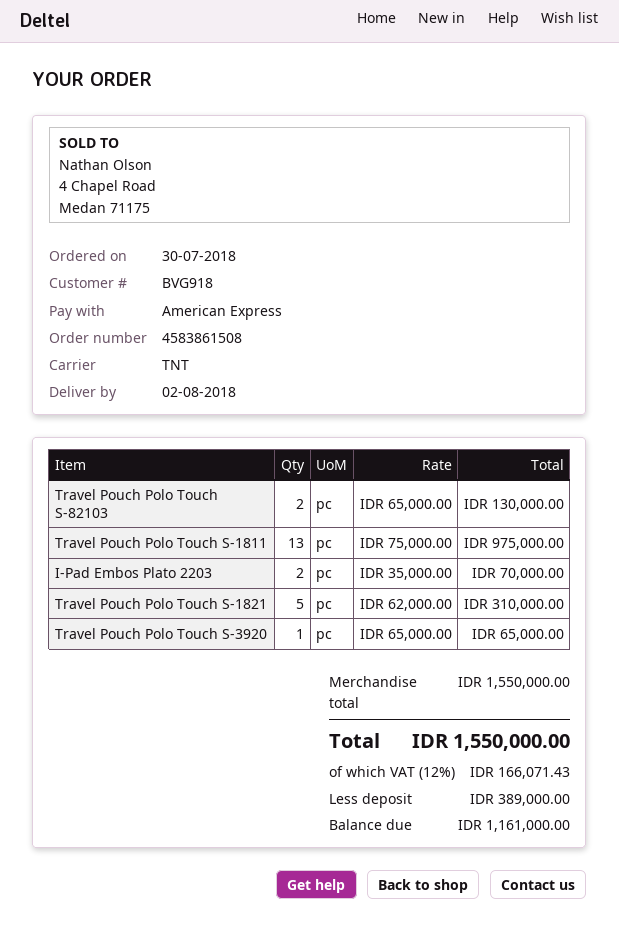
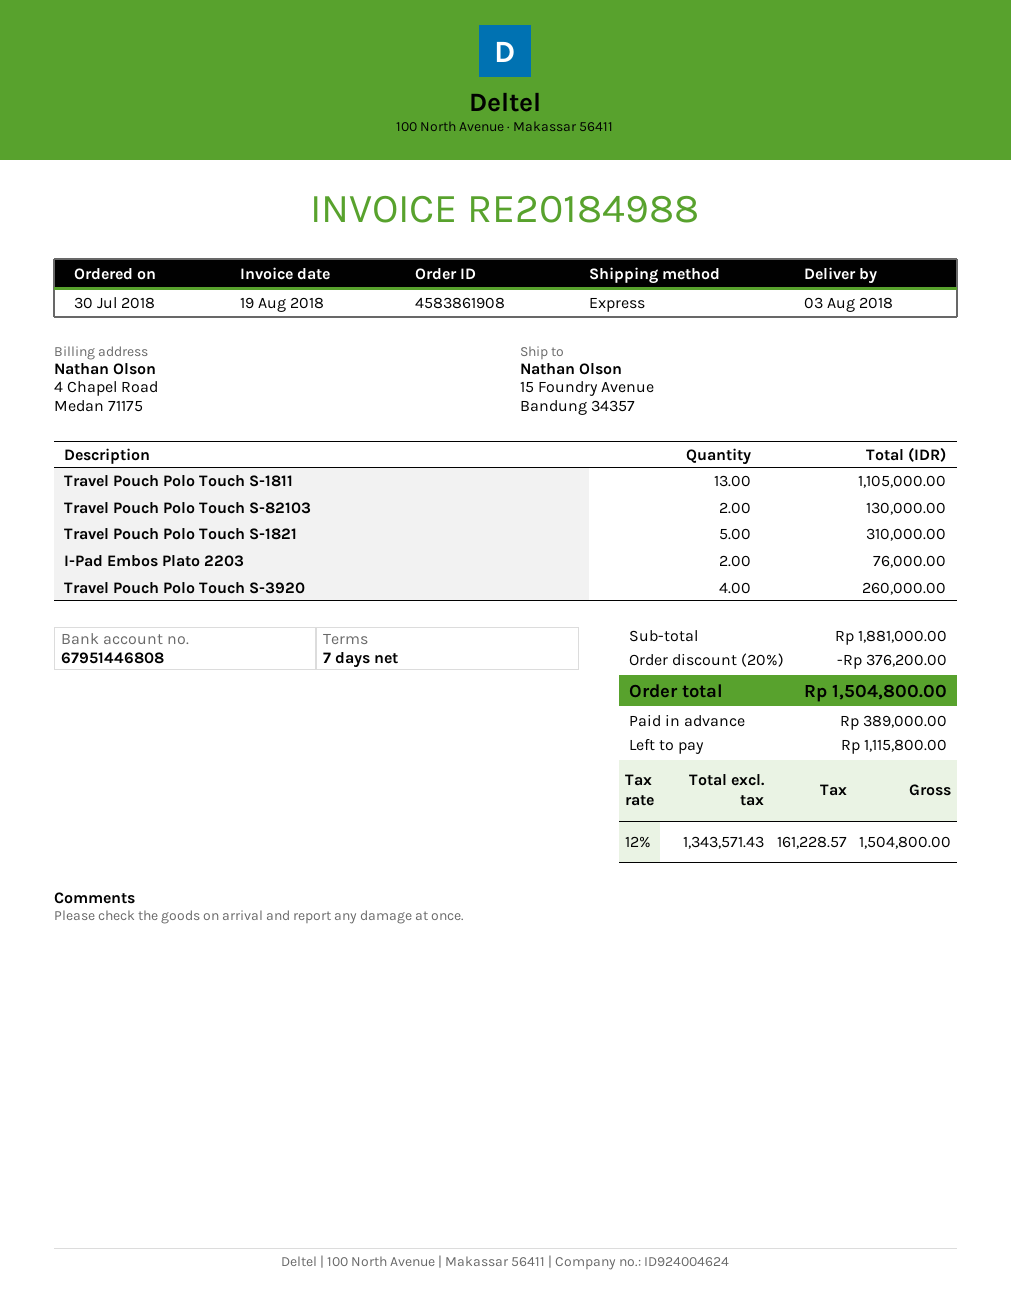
order number: 4583861508 -> 4583861908
delivery date: 2018-08-02 -> 2018-08-03
shipping method: TNT -> express
Travel Pouch Polo Touch S-1811: 13 for 975000.00 -> 13 for 1105000.00
I-Pad Embos Plato 2203: 2 for 70000.00 -> 2 for 76000.00
Travel Pouch Polo Touch S-3920: 1 for 65000.00 -> 4 for 260000.00
subtotal: 1550000.00 -> 1881000.00
discount: none -> 20% = 376200.00
tax: 12% = 166071.43 -> 12% = 161228.57
total: 1550000.00 -> 1504800.00
balance: 1161000.00 -> 1115800.00

